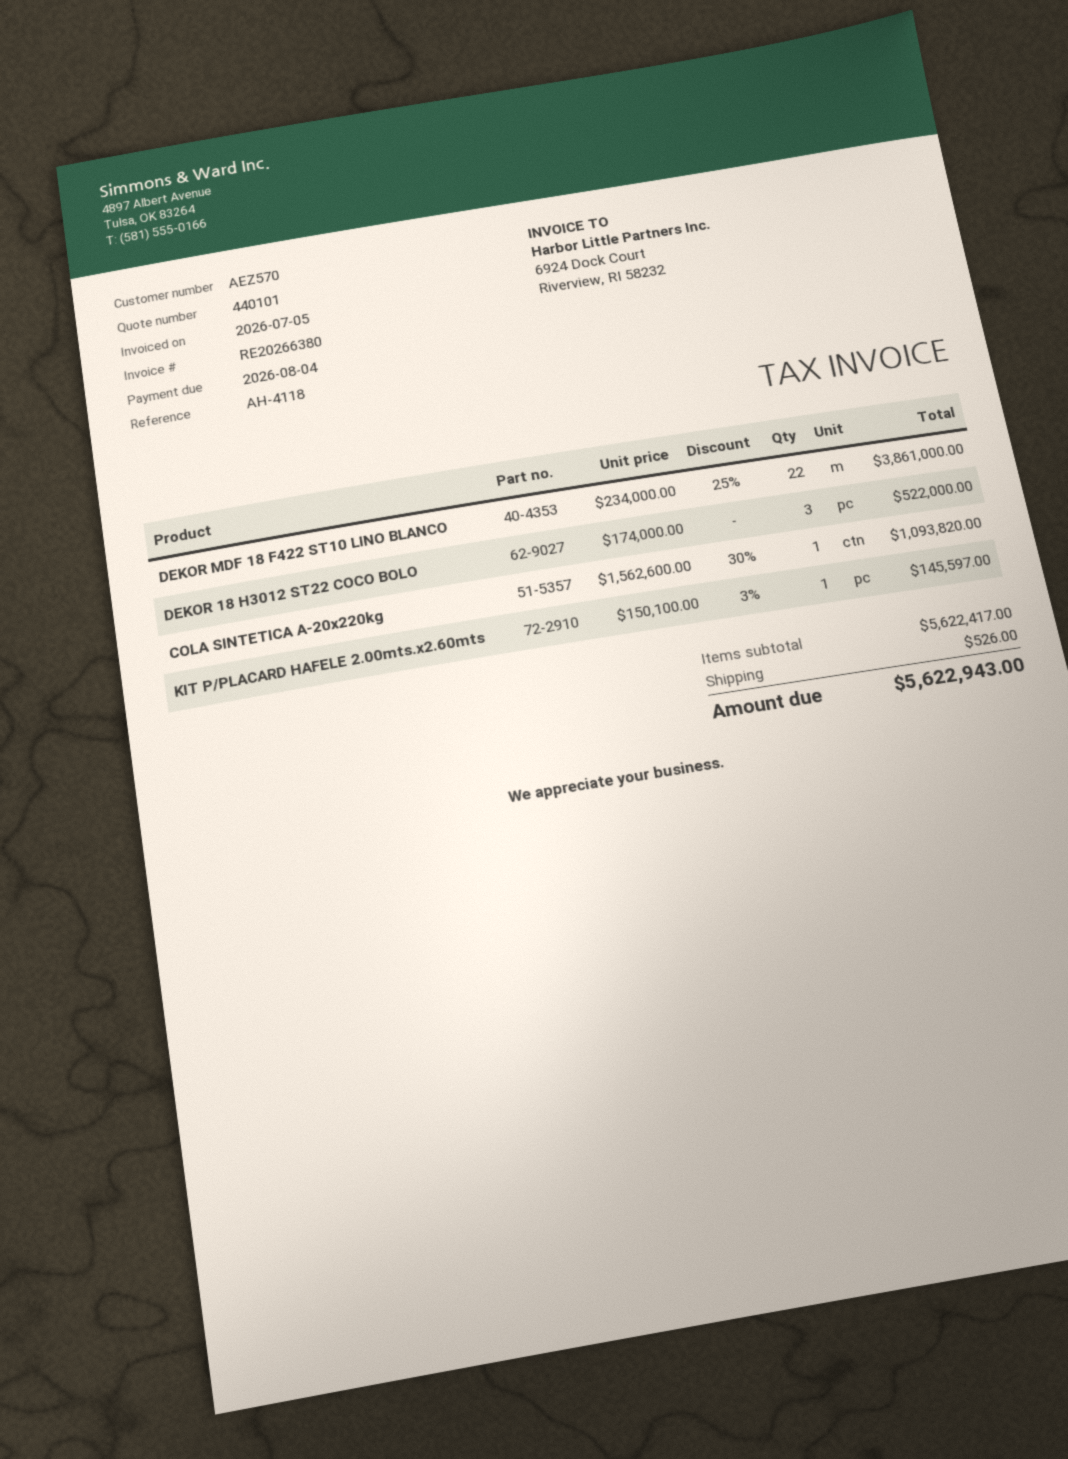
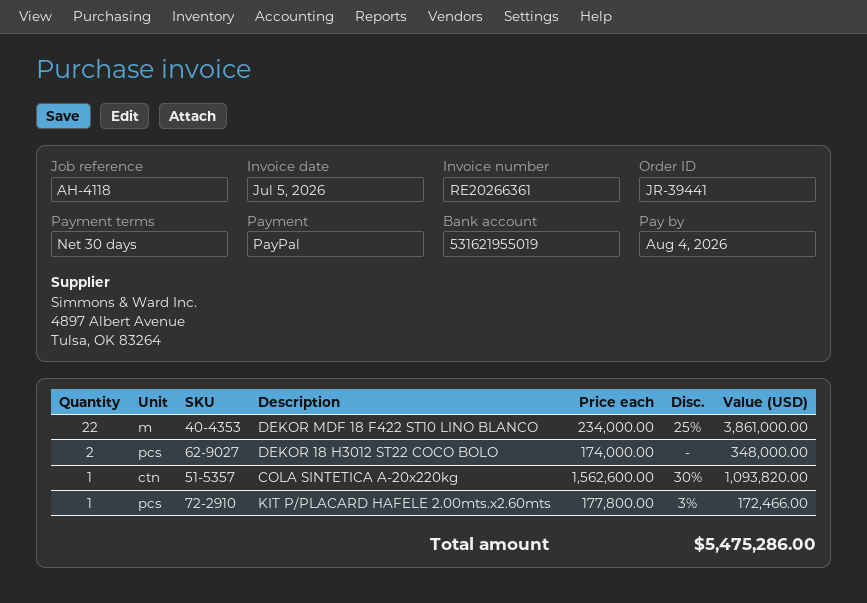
invoice number: RE20266380 -> RE20266361
DEKOR 18 H3012 ST22 COCO BOLO: 3 x 174000.00 = 522000.00 -> 2 x 174000.00 = 348000.00
KIT P/PLACARD HAFELE 2.00mts.x2.60mts: 1 x 150100.00 - 3% = 145597.00 -> 1 x 177800.00 - 3% = 172466.00
shipping: 526.00 -> none
total: 5622943.00 -> 5475286.00

